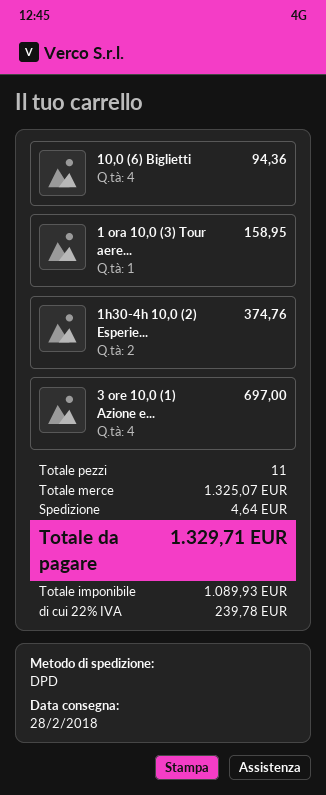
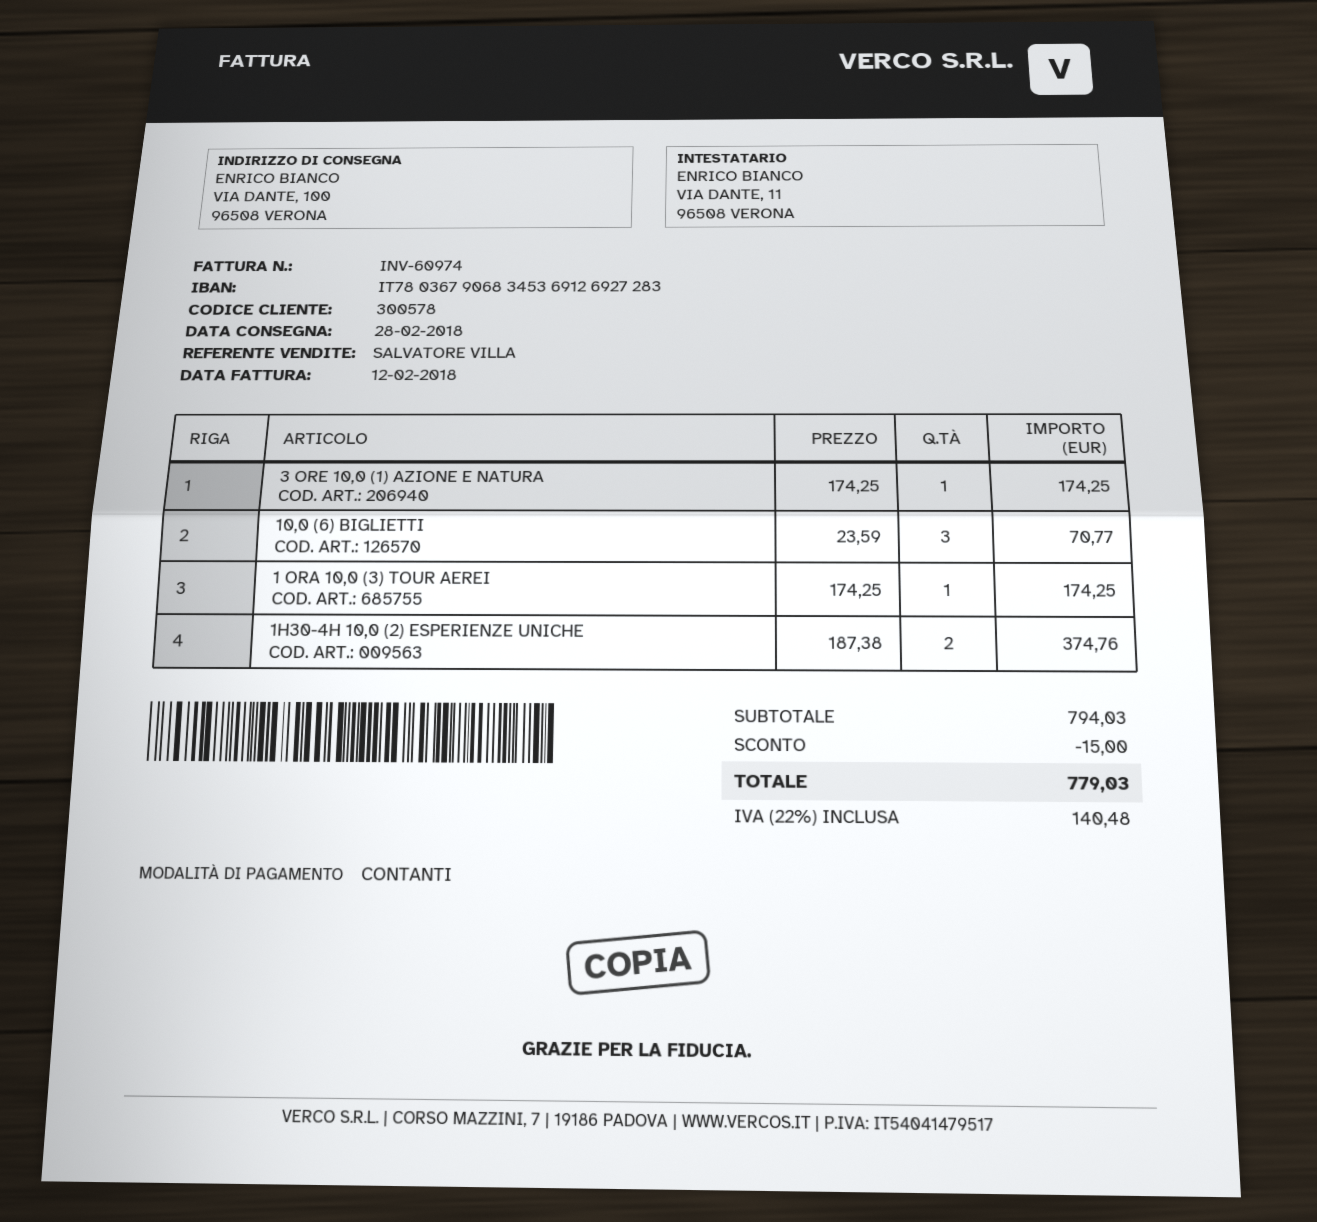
10,0 (6) Biglietti: 4 for 94.36 -> 3 for 70.77
1 ora 10,0 (3) Tour aere...: 1 for 158.95 -> 1 for 174.25
3 ore 10,0 (1) Azione e...: 4 for 697.00 -> 1 for 174.25
subtotal: 1325.07 -> 794.03
discount: none -> 15.00
shipping: 4.64 -> none
tax: 22% = 239.78 -> 22% = 140.48
total: 1329.71 -> 779.03

